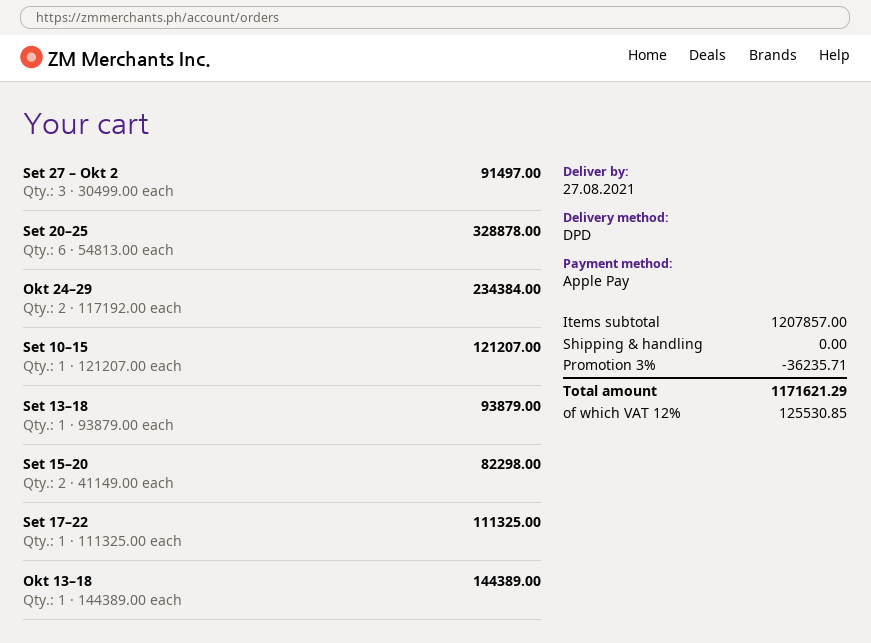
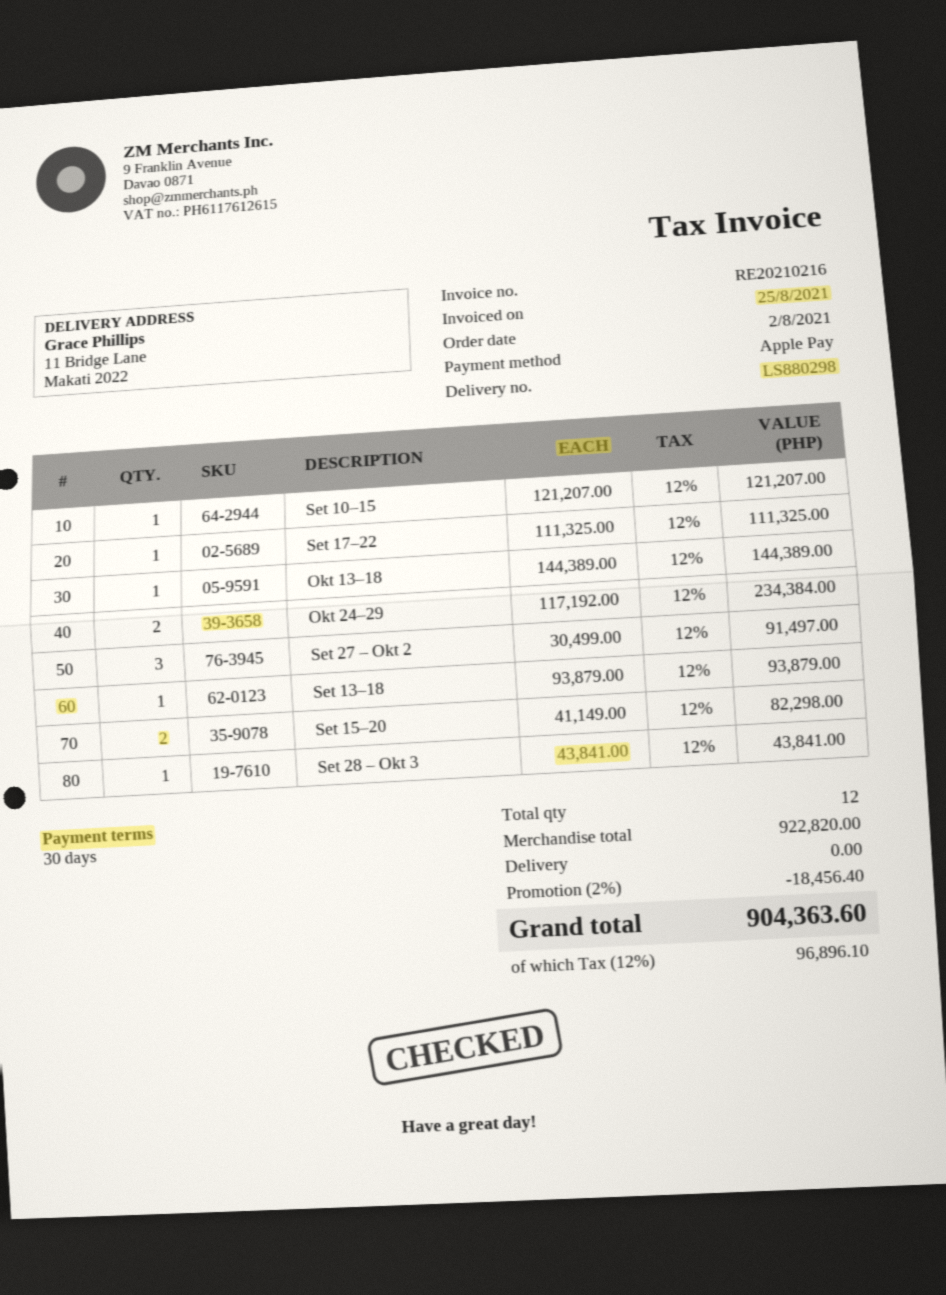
Set 20–25: 6 x 54813.00 = 328878.00 -> none
Set 28 – Okt 3: none -> 1 x 43841.00 = 43841.00
subtotal: 1207857.00 -> 922820.00
discount: 3% = 36235.71 -> 2% = 18456.40
tax: 12% = 125530.85 -> 12% = 96896.10
total: 1171621.29 -> 904363.60

